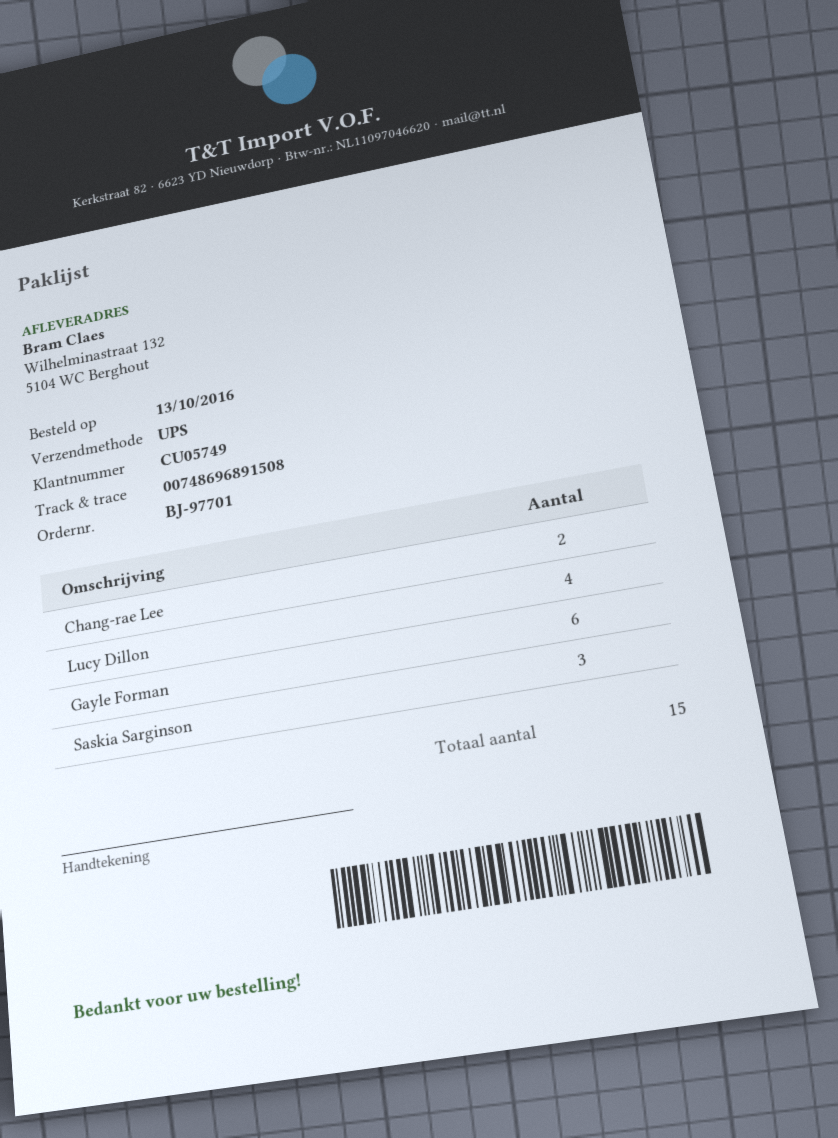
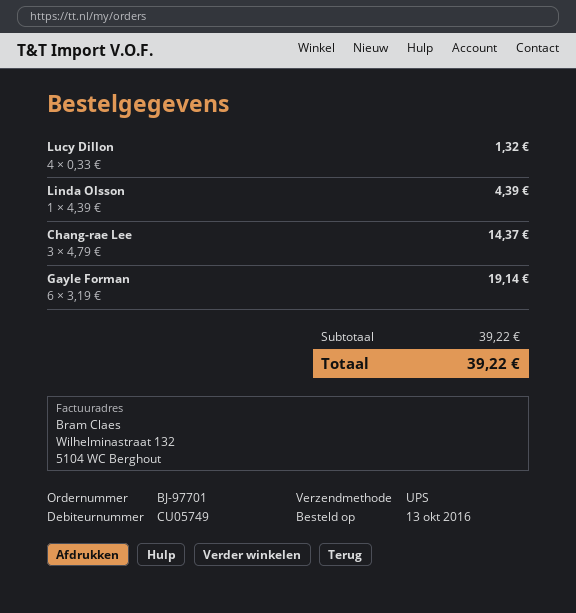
Chang-rae Lee: 2 -> 3
Saskia Sarginson: 3 -> none
Linda Olsson: none -> 1

